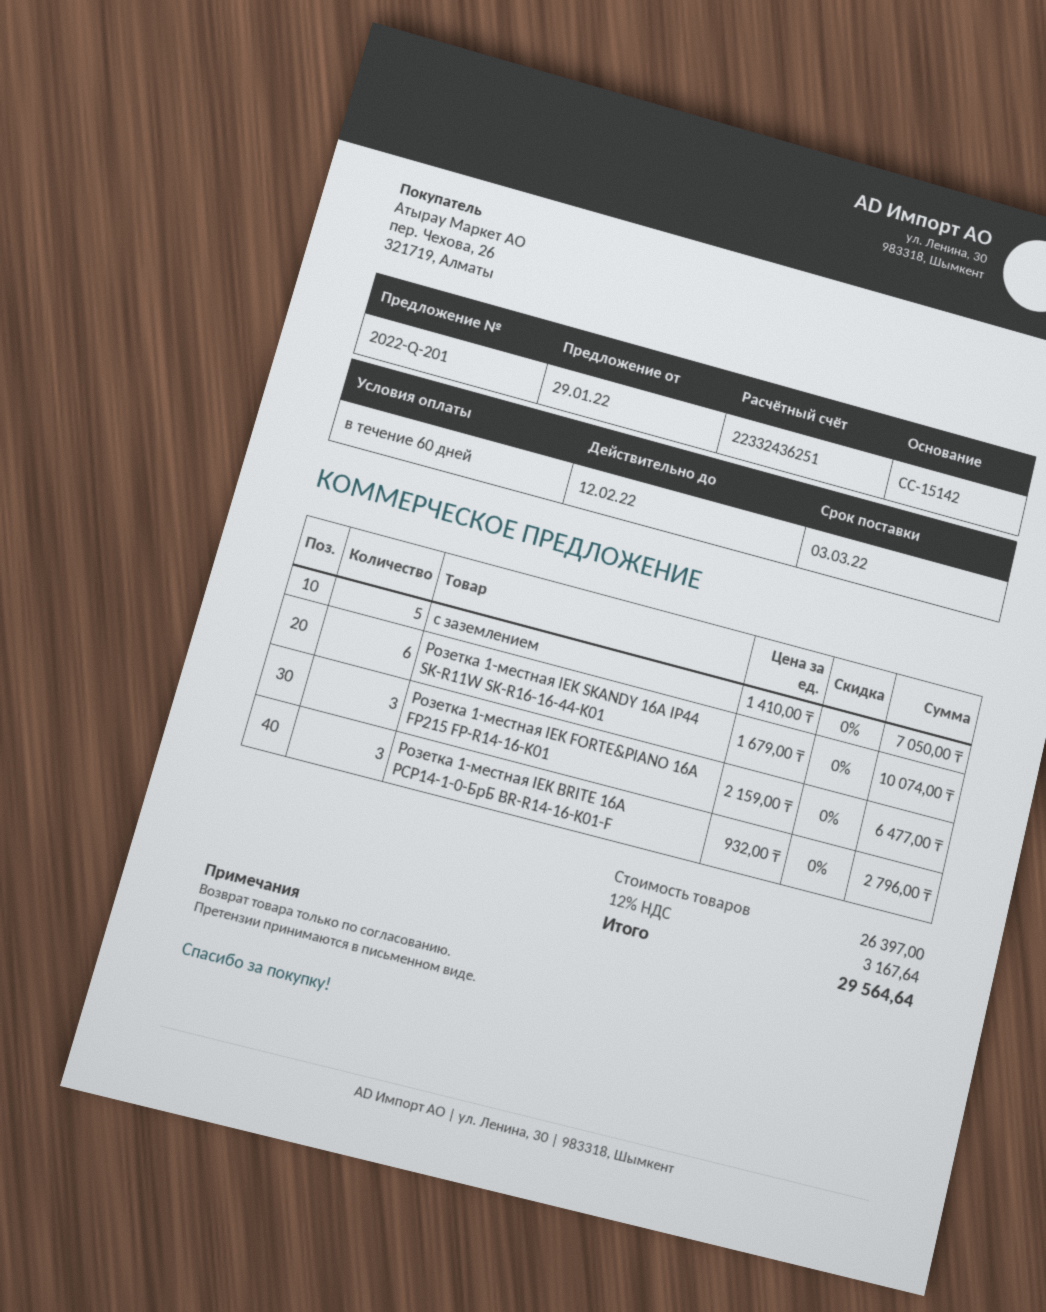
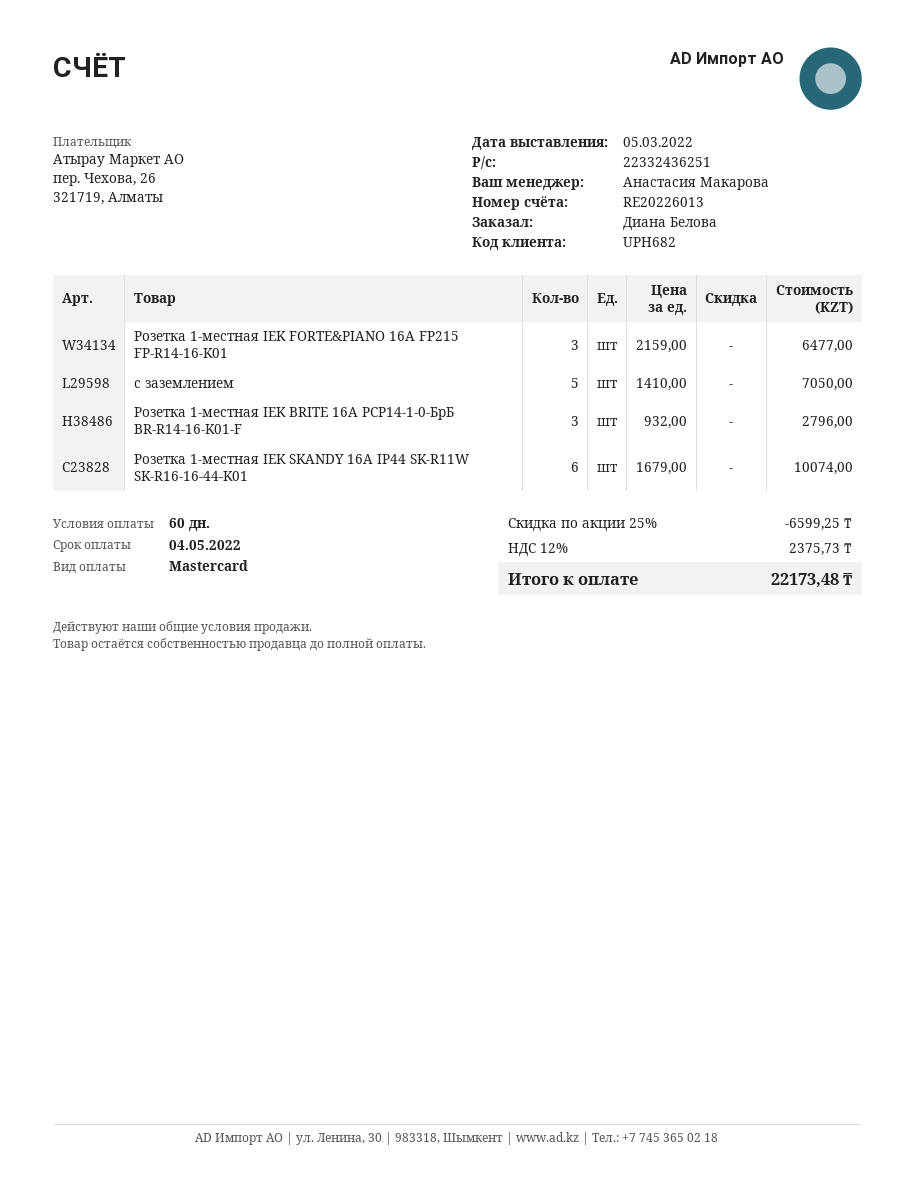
discount: none -> 25% = 6599.25
tax: 12% = 3167.64 -> 12% = 2375.73
total: 29564.64 -> 22173.48

